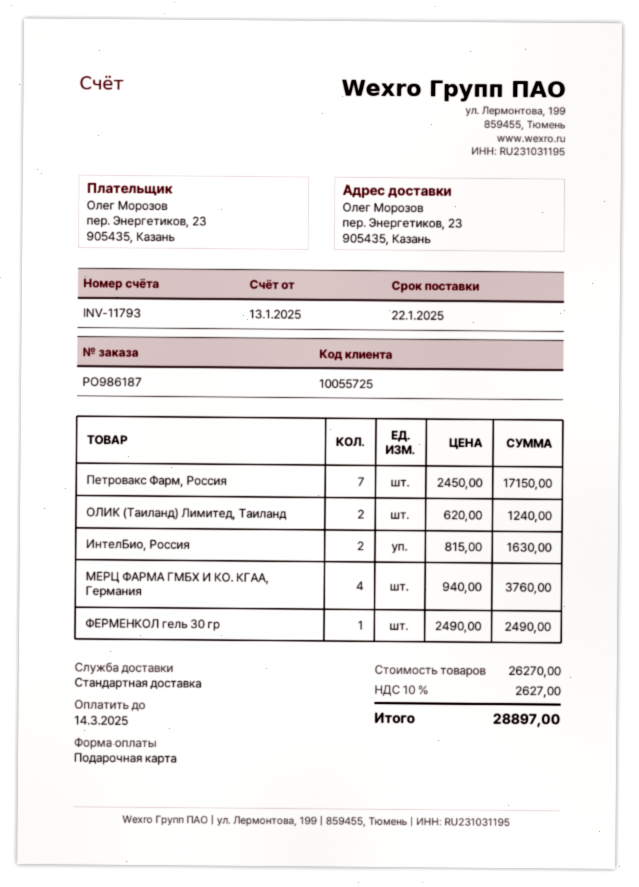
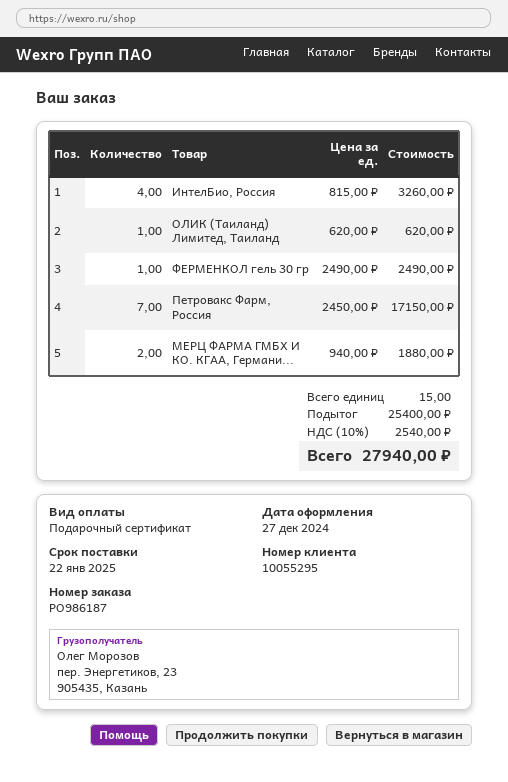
customer number: 10055725 -> 10055295
ОЛИК (Таиланд) Лимитед, Таиланд: 2 x 620.00 = 1240.00 -> 1 x 620.00 = 620.00
ИнтелБио, Россия: 2 x 815.00 = 1630.00 -> 4 x 815.00 = 3260.00
МЕРЦ ФАРМА ГМБХ И КО. КГАА, Германия: 4 x 940.00 = 3760.00 -> 2 x 940.00 = 1880.00
subtotal: 26270.00 -> 25400.00
tax: 10% = 2627.00 -> 10% = 2540.00
total: 28897.00 -> 27940.00

